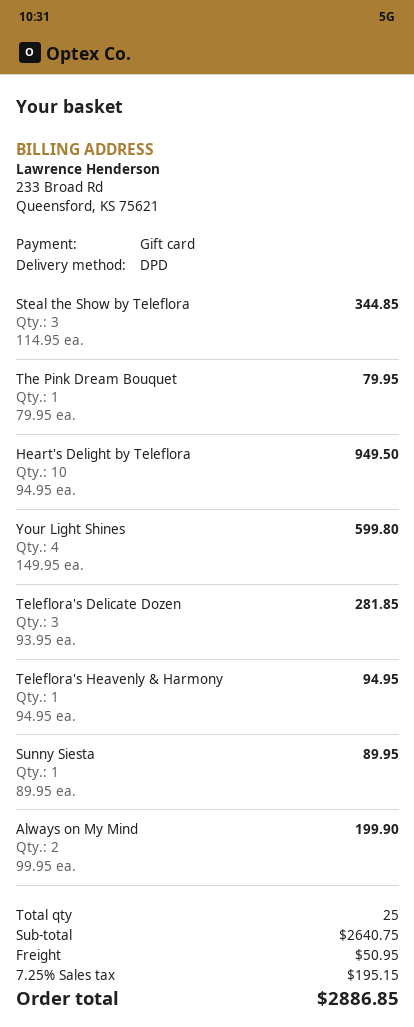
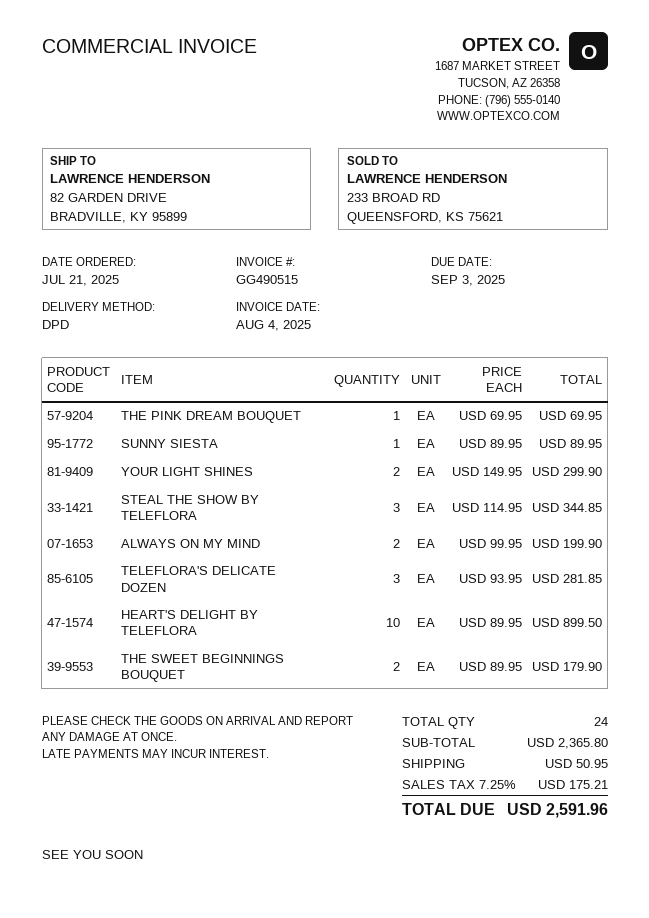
The Pink Dream Bouquet: 1 x 79.95 = 79.95 -> 1 x 69.95 = 69.95
Heart's Delight by Teleflora: 10 x 94.95 = 949.50 -> 10 x 89.95 = 899.50
Your Light Shines: 4 x 149.95 = 599.80 -> 2 x 149.95 = 299.90
Teleflora's Heavenly & Harmony: 1 x 94.95 = 94.95 -> none
THE SWEET BEGINNINGS BOUQUET: none -> 2 x 89.95 = 179.90
total quantity: 25 -> 24
subtotal: 2640.75 -> 2365.80
tax: 7.25% = 195.15 -> 7.25% = 175.21
total: 2886.85 -> 2591.96

